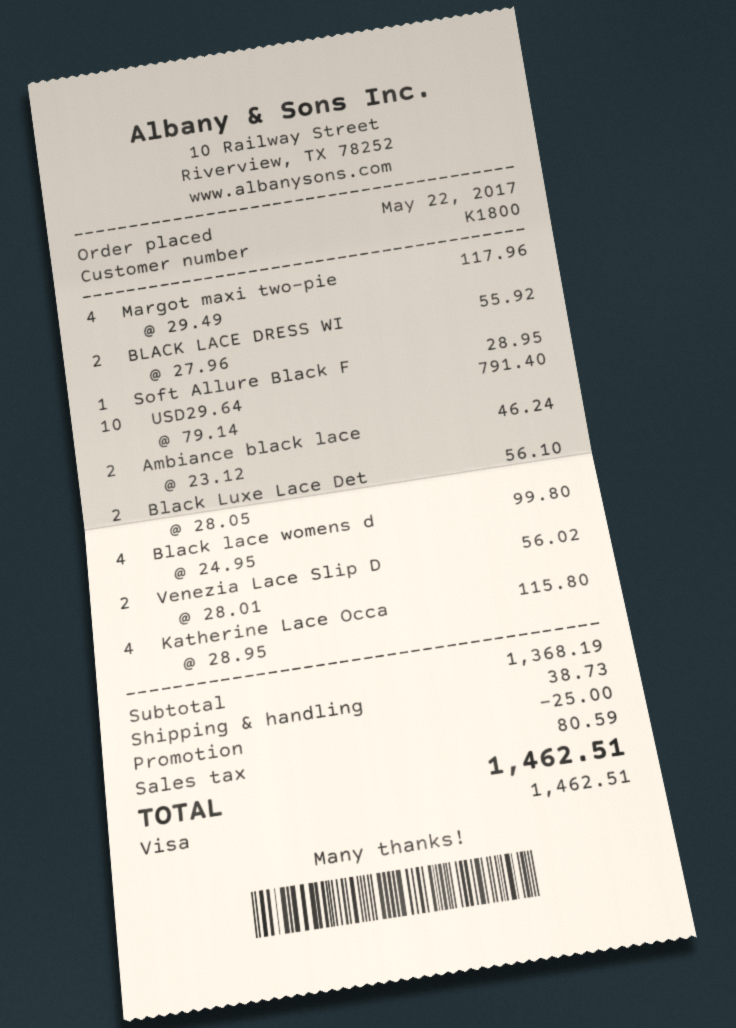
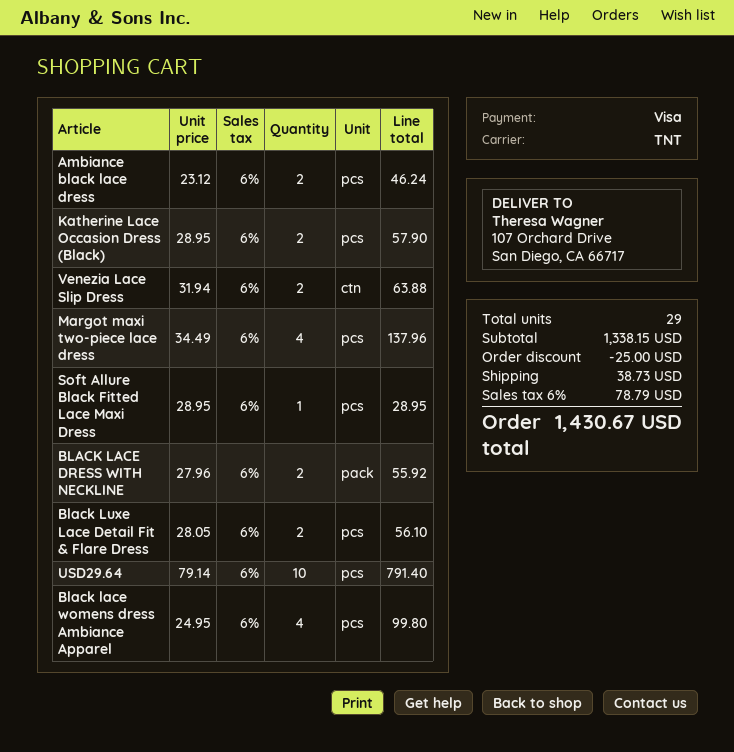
Margot maxi two-pie: 4 x 29.49 = 117.96 -> 4 x 34.49 = 137.96
Venezia Lace Slip D: 2 x 28.01 = 56.02 -> 2 x 31.94 = 63.88
Katherine Lace Occa: 4 x 28.95 = 115.80 -> 2 x 28.95 = 57.90
subtotal: 1368.19 -> 1338.15
tax: 80.59 -> 78.79
total: 1462.51 -> 1430.67

